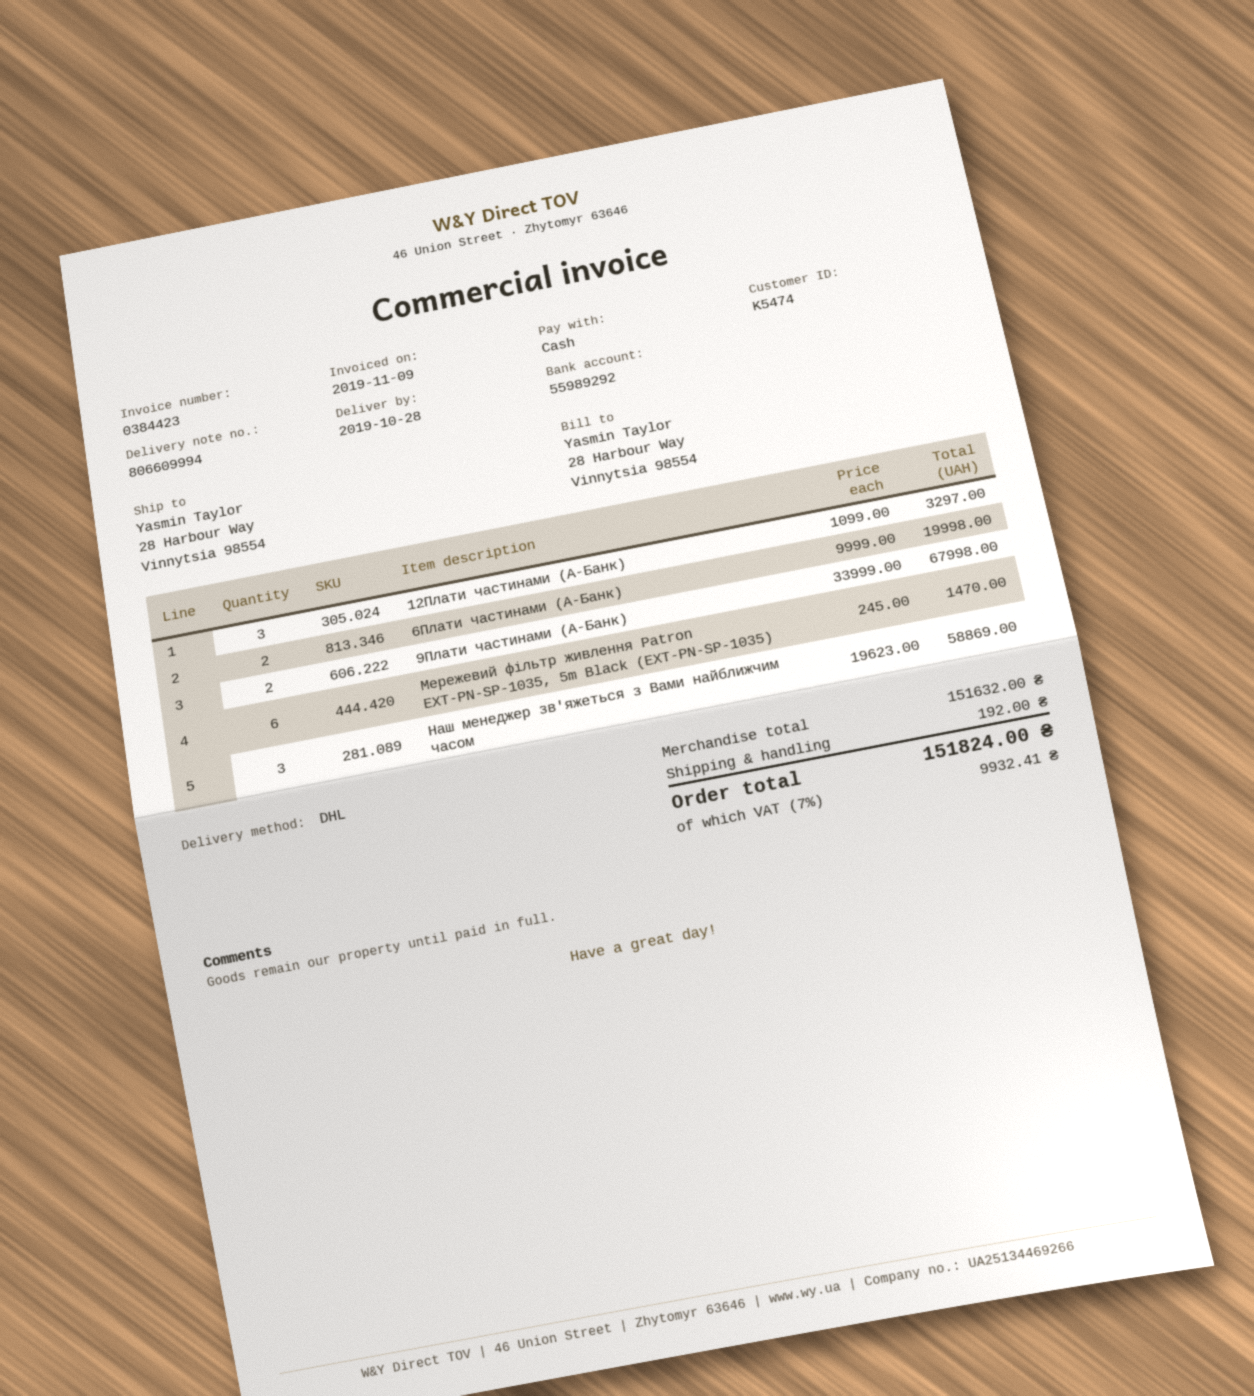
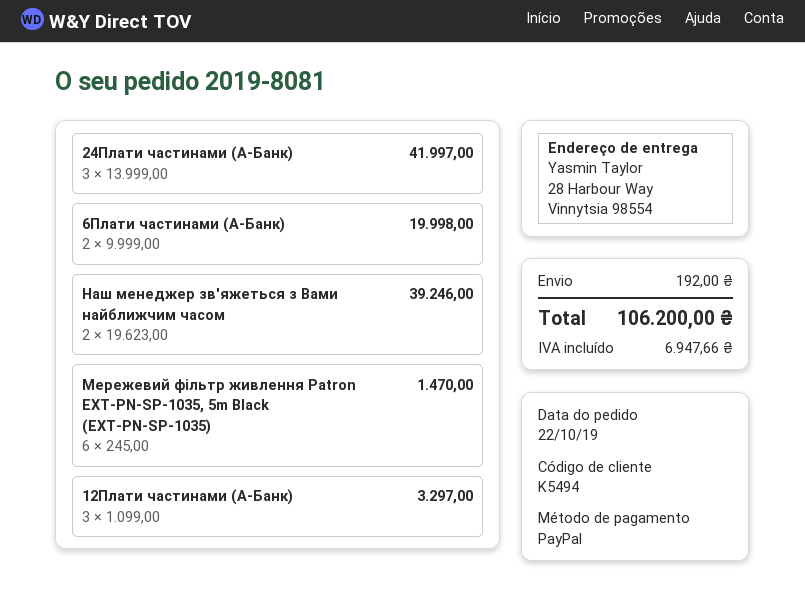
customer number: K5474 -> K5494
payment method: cash -> PayPal
9Плати частинами (А-Банк): 2 x 33999.00 = 67998.00 -> none
Наш менеджер зв'яжеться з Вами найближчим часом: 3 x 19623.00 = 58869.00 -> 2 x 19623.00 = 39246.00
24Плати частинами (А-Банк): none -> 3 x 13999.00 = 41997.00
tax: 9932.41 -> 6947.66
total: 151824.00 -> 106200.00

